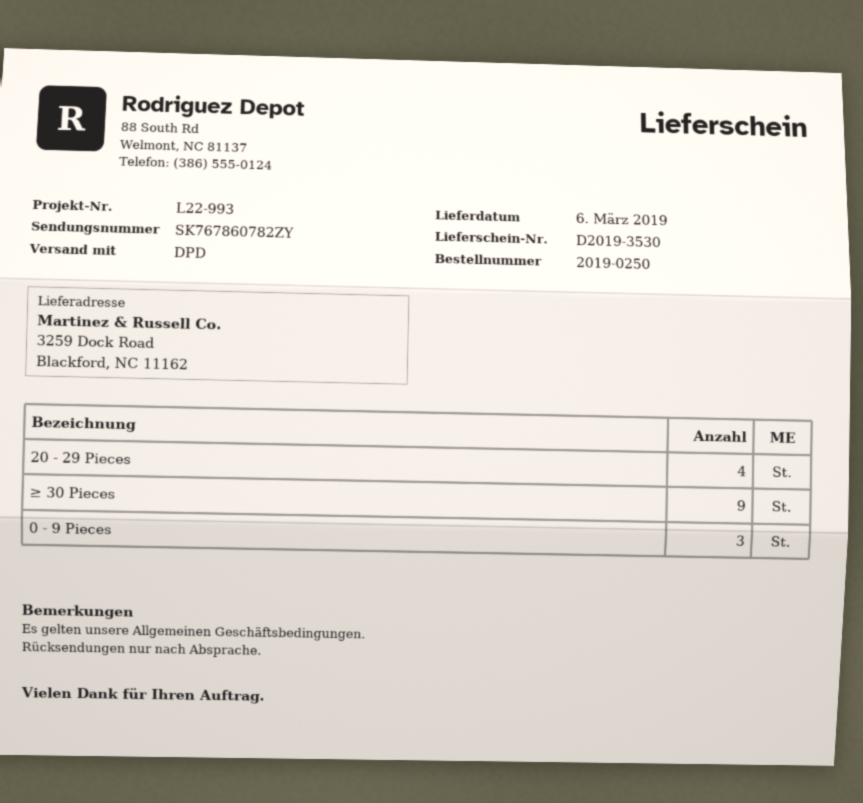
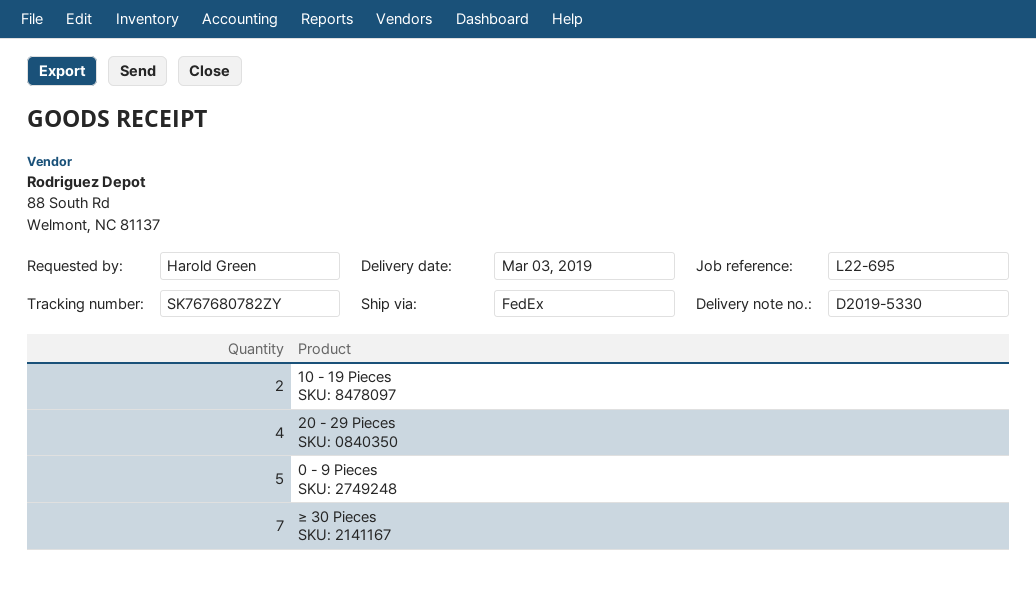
delivery note number: D2019-3530 -> D2019-5330
delivery date: 2019-03-06 -> 2019-03-03
reference: L22-993 -> L22-695
shipping method: DPD -> FedEx
tracking number: SK767860782ZY -> SK767680782ZY
≥ 30 Pieces: 9 -> 7
0 - 9 Pieces: 3 -> 5
10 - 19 Pieces: none -> 2

